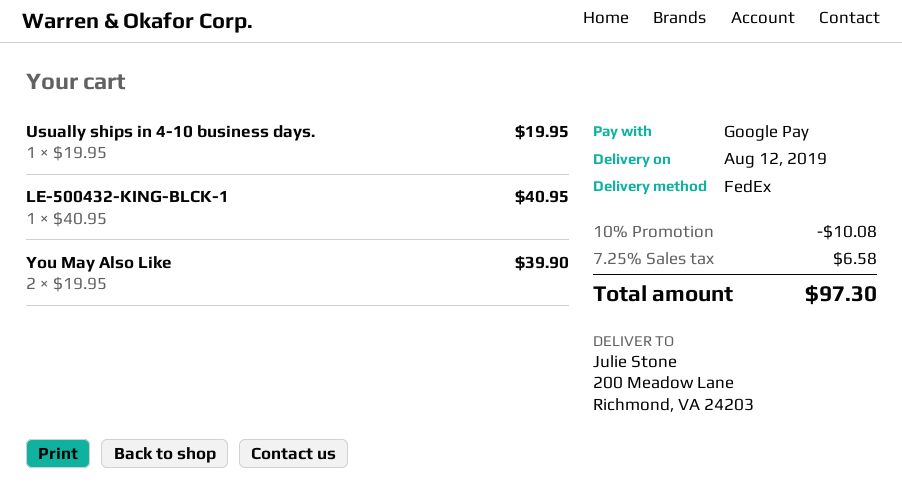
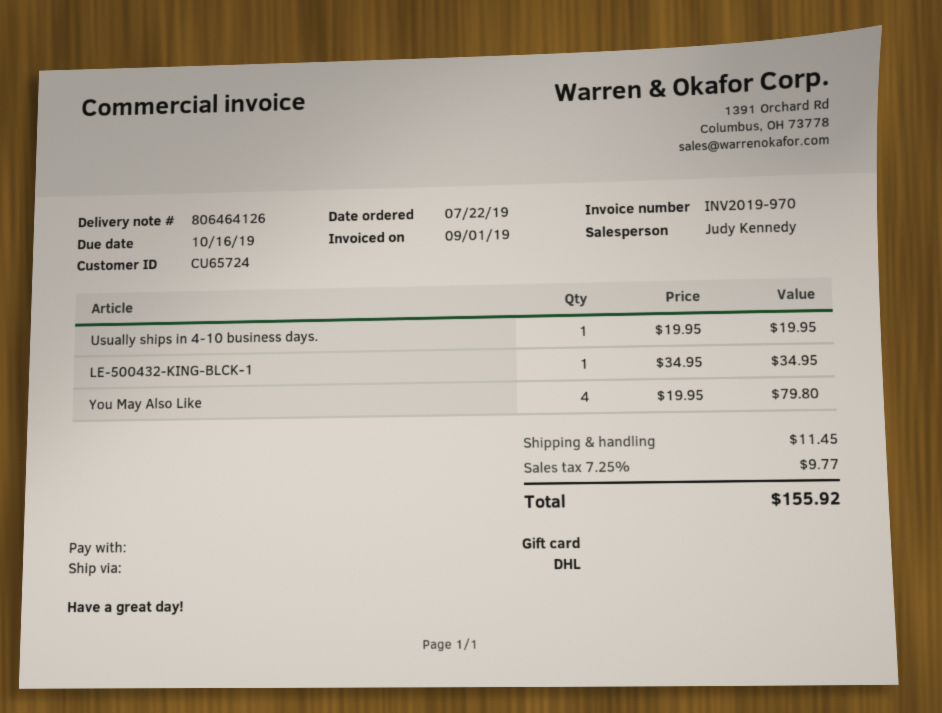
payment method: Google Pay -> gift card
shipping method: FedEx -> DHL
LE-500432-KING-BLCK-1: 1 x 40.95 = 40.95 -> 1 x 34.95 = 34.95
You May Also Like: 2 x 19.95 = 39.90 -> 4 x 19.95 = 79.80
discount: 10% = 10.08 -> none
shipping: none -> 11.45
tax: 7.25% = 6.58 -> 7.25% = 9.77
total: 97.30 -> 155.92

